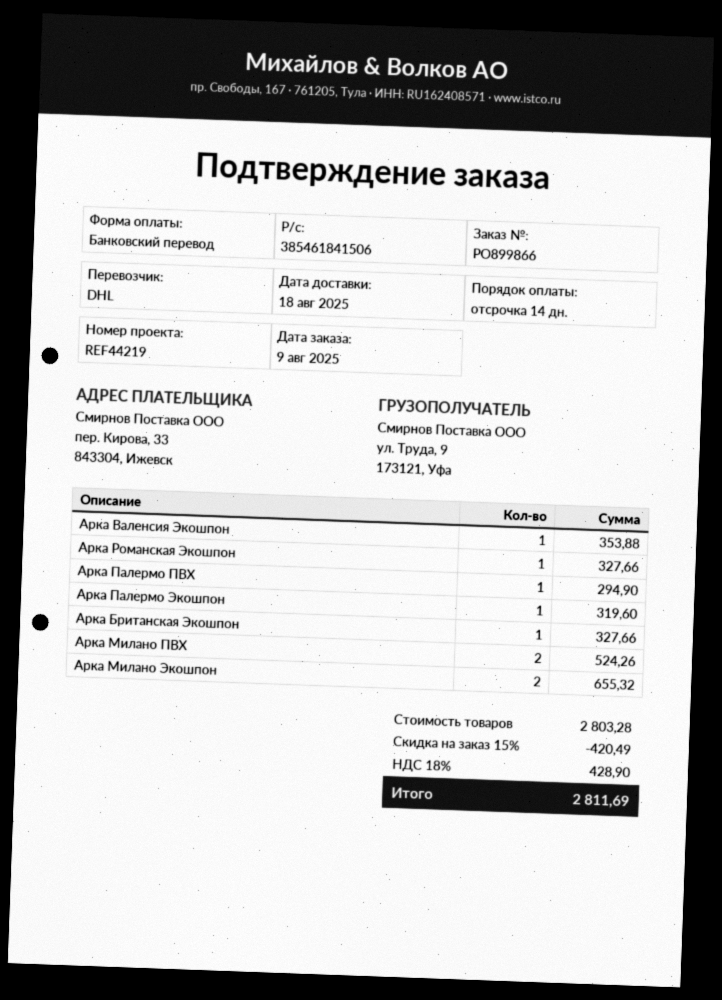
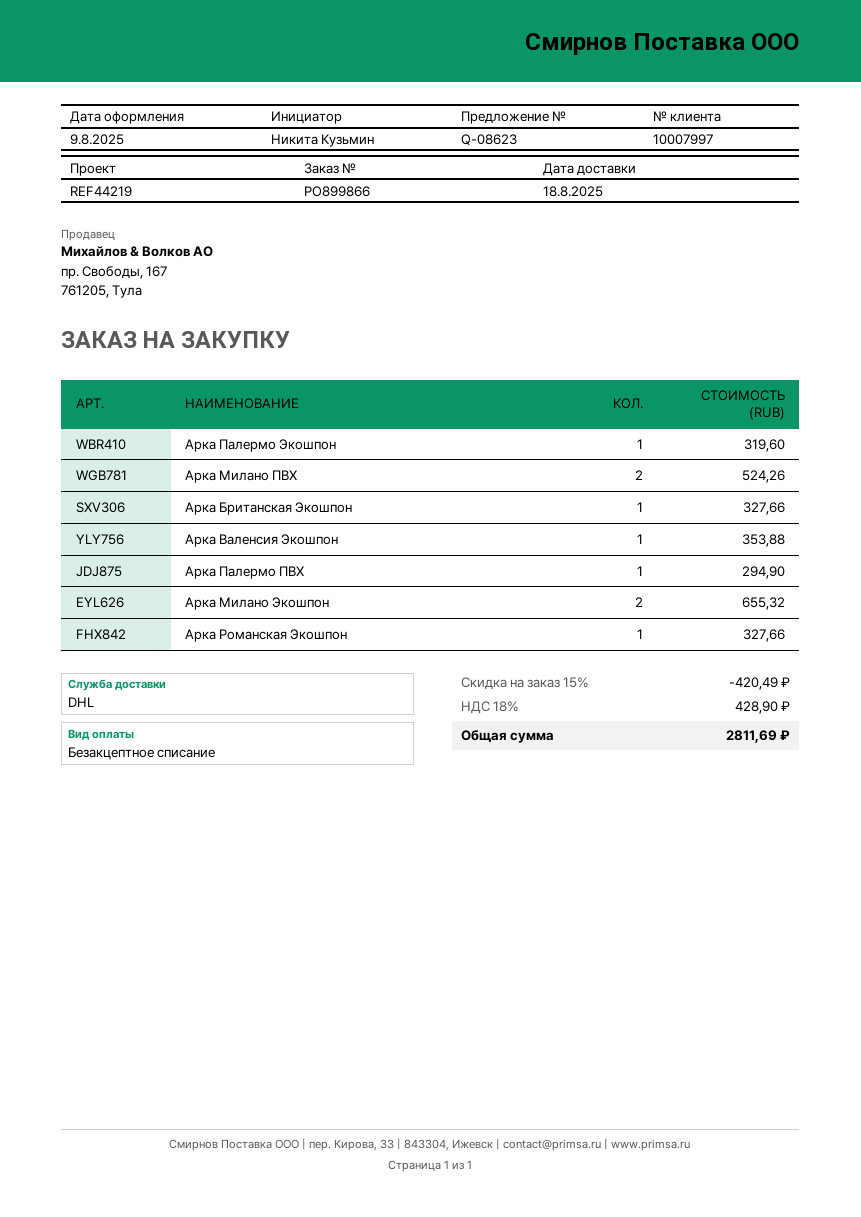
payment method: bank transfer -> direct debit

